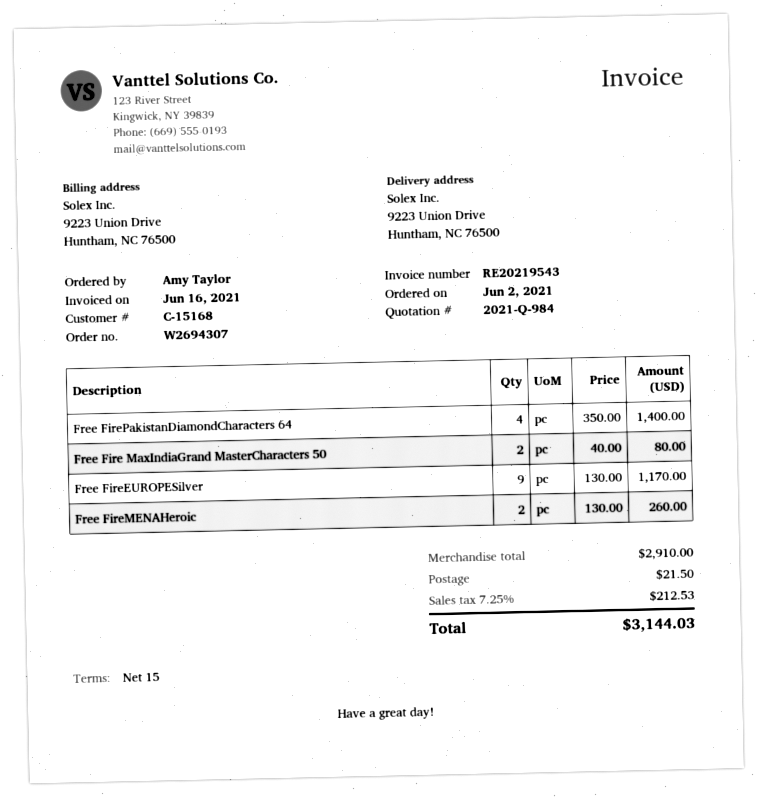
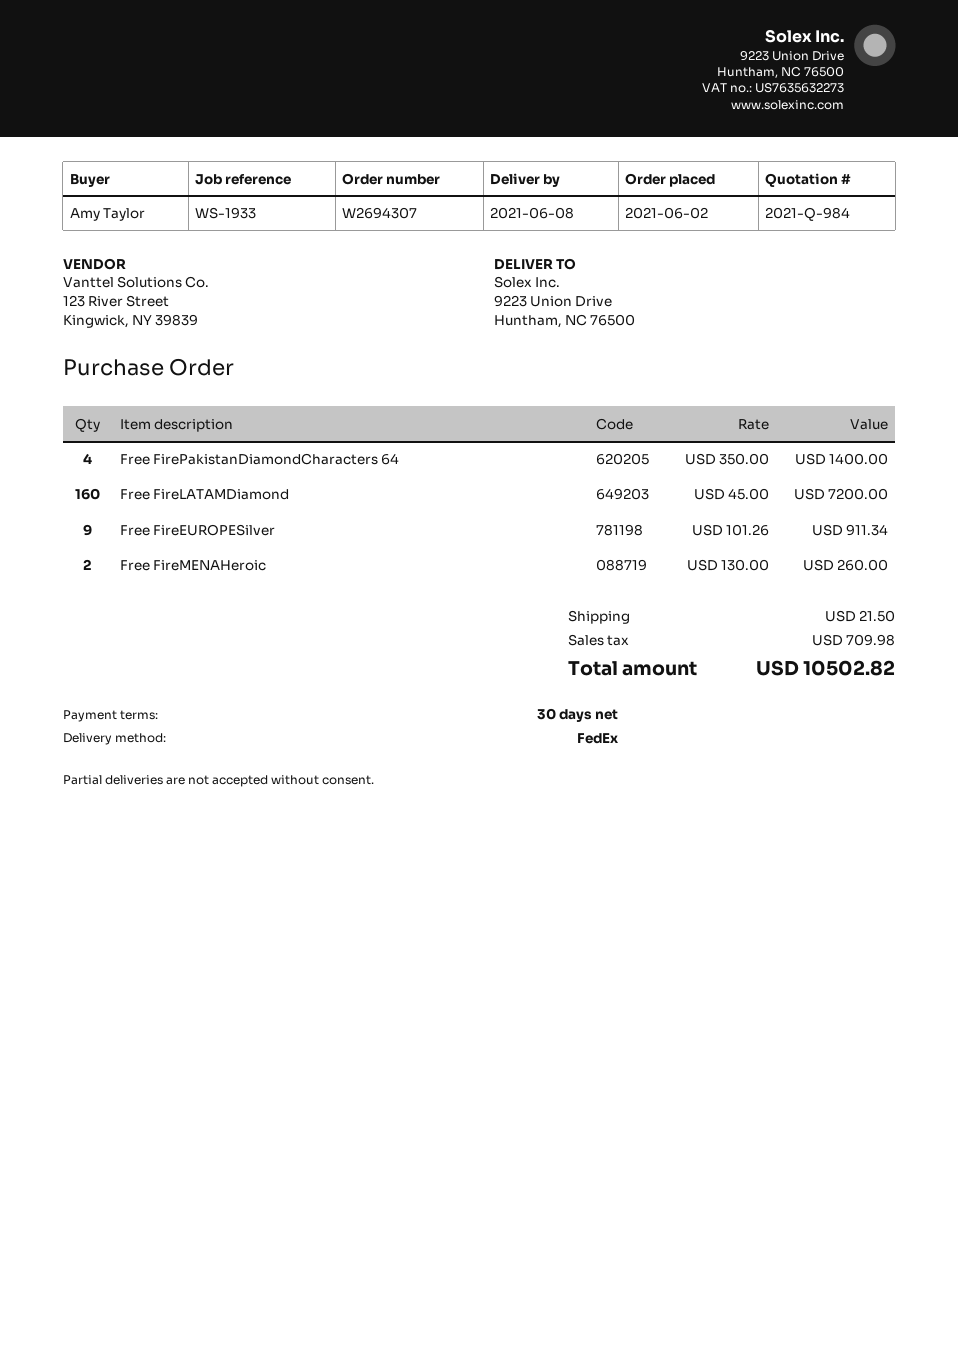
payment terms: 15 days -> 30 days
Free Fire MaxIndiaGrand MasterCharacters 50: 2 x 40.00 = 80.00 -> none
Free FireEUROPESilver: 9 x 130.00 = 1170.00 -> 9 x 101.26 = 911.34
Free FireLATAMDiamond: none -> 160 x 45.00 = 7200.00
tax: 212.53 -> 709.98
total: 3144.03 -> 10502.82

